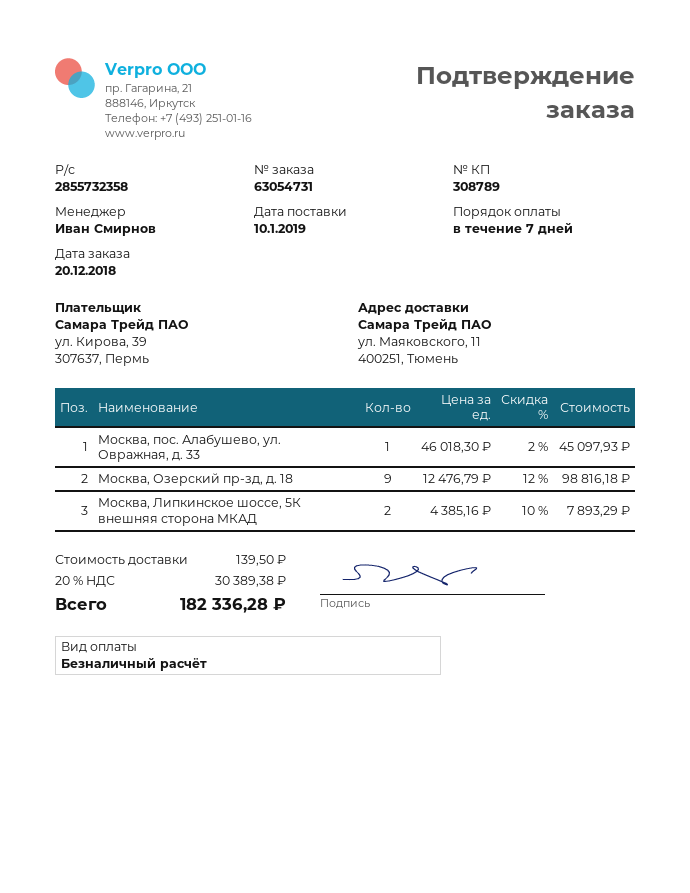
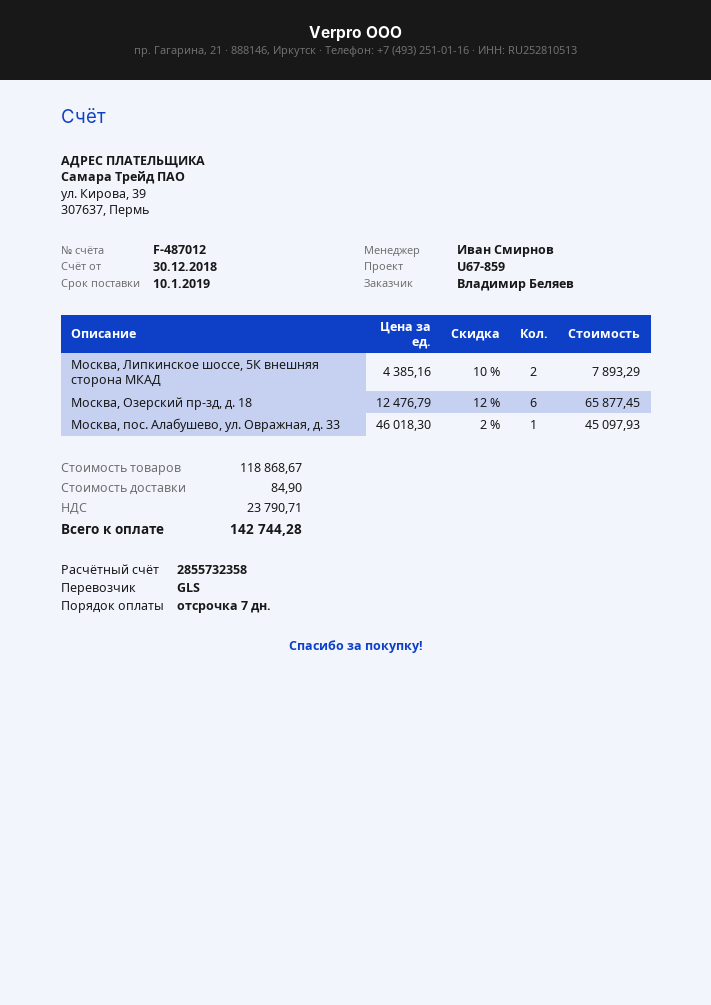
Москва, Озерский пр-зд, д. 18: 9 x 12476.79 - 12% = 98816.18 -> 6 x 12476.79 - 12% = 65877.45
shipping: 139.50 -> 84.90
tax: 30389.38 -> 23790.71
total: 182336.28 -> 142744.28

